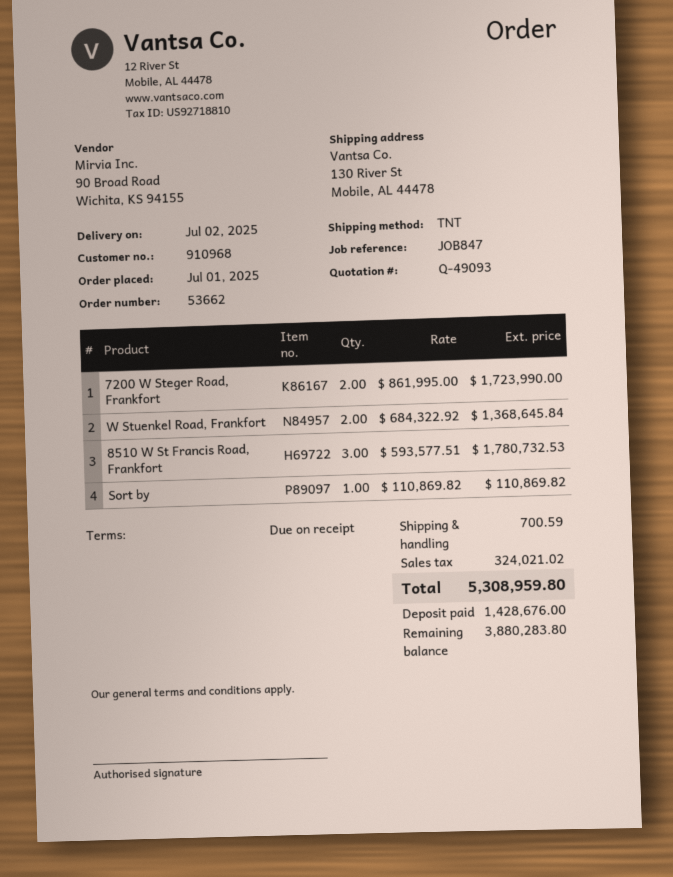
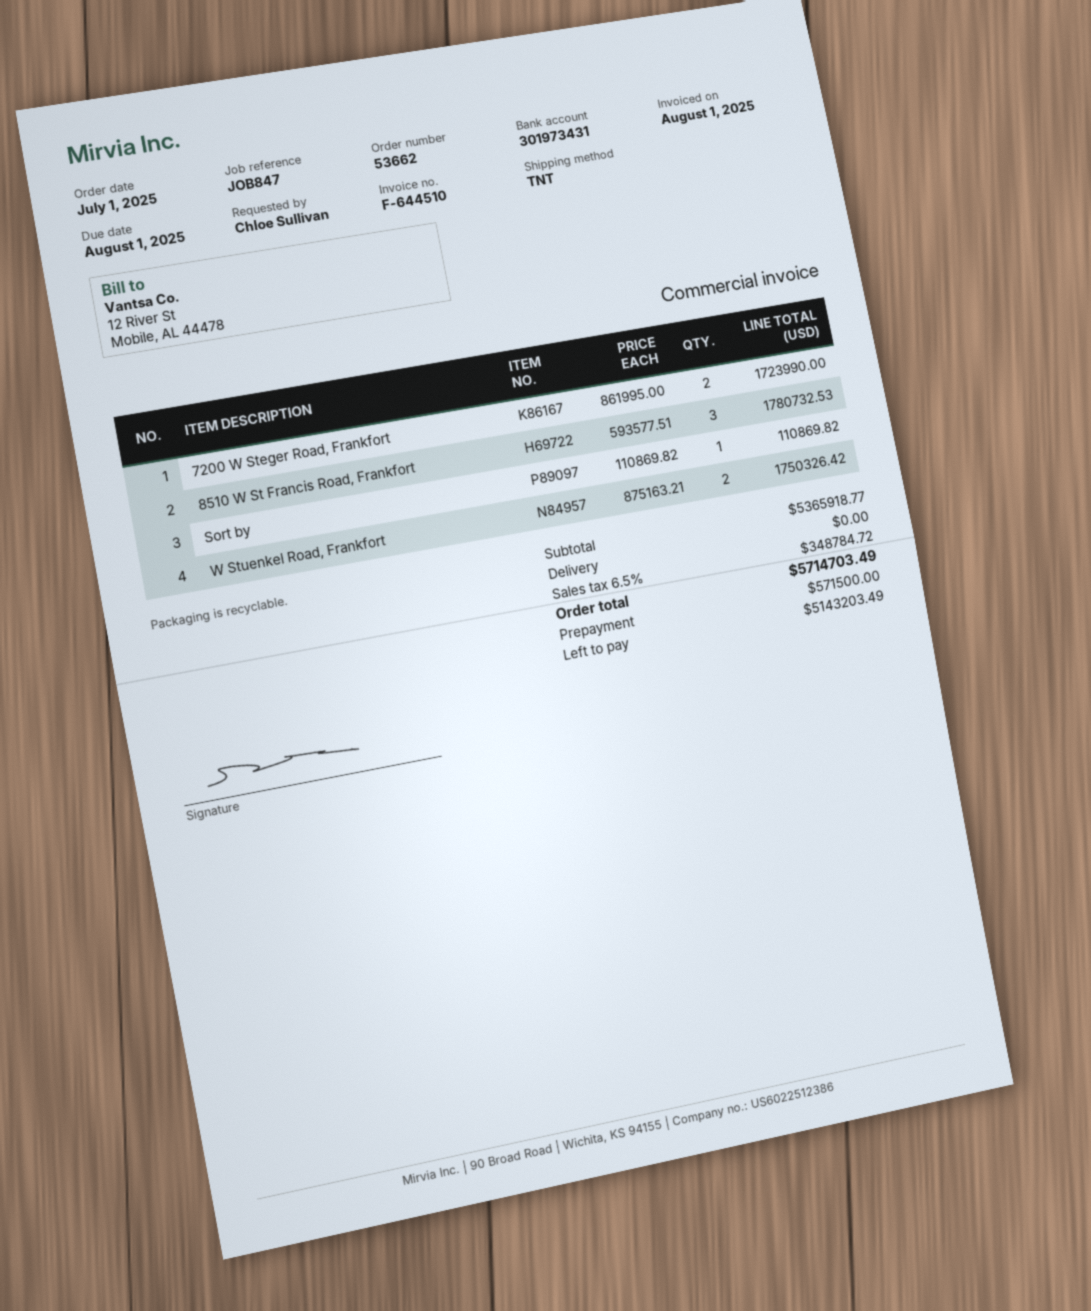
W Stuenkel Road, Frankfort: 2 x 684322.92 = 1368645.84 -> 2 x 875163.21 = 1750326.42
shipping: 700.59 -> 0.00
tax: 324021.02 -> 348784.72
total: 5308959.80 -> 5714703.49
deposit: 1428676.00 -> 571500.00
balance: 3880283.80 -> 5143203.49

